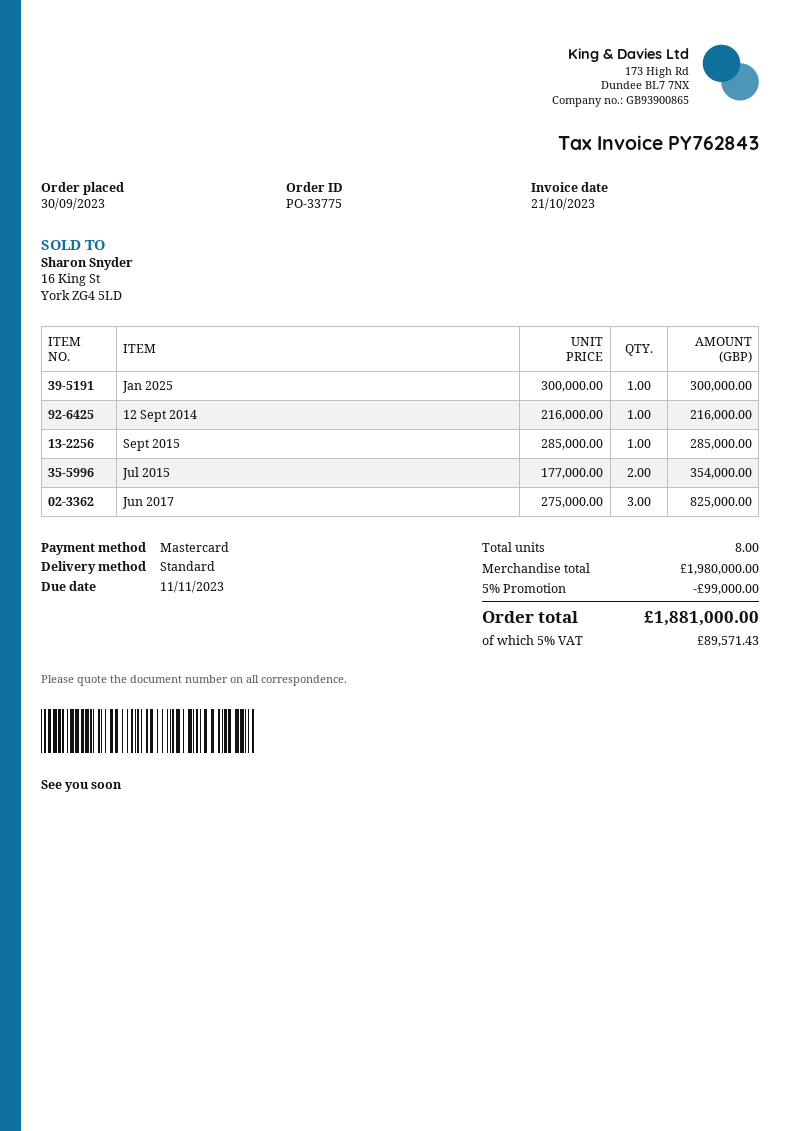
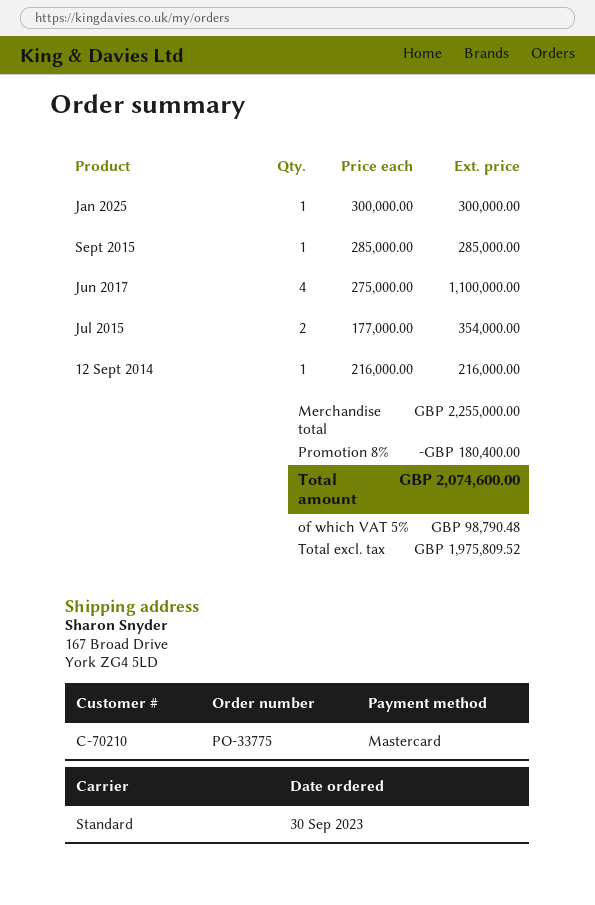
Jun 2017: 3 x 275000.00 = 825000.00 -> 4 x 275000.00 = 1100000.00
subtotal: 1980000.00 -> 2255000.00
discount: 5% = 99000.00 -> 8% = 180400.00
tax: 5% = 89571.43 -> 5% = 98790.48
total: 1881000.00 -> 2074600.00

